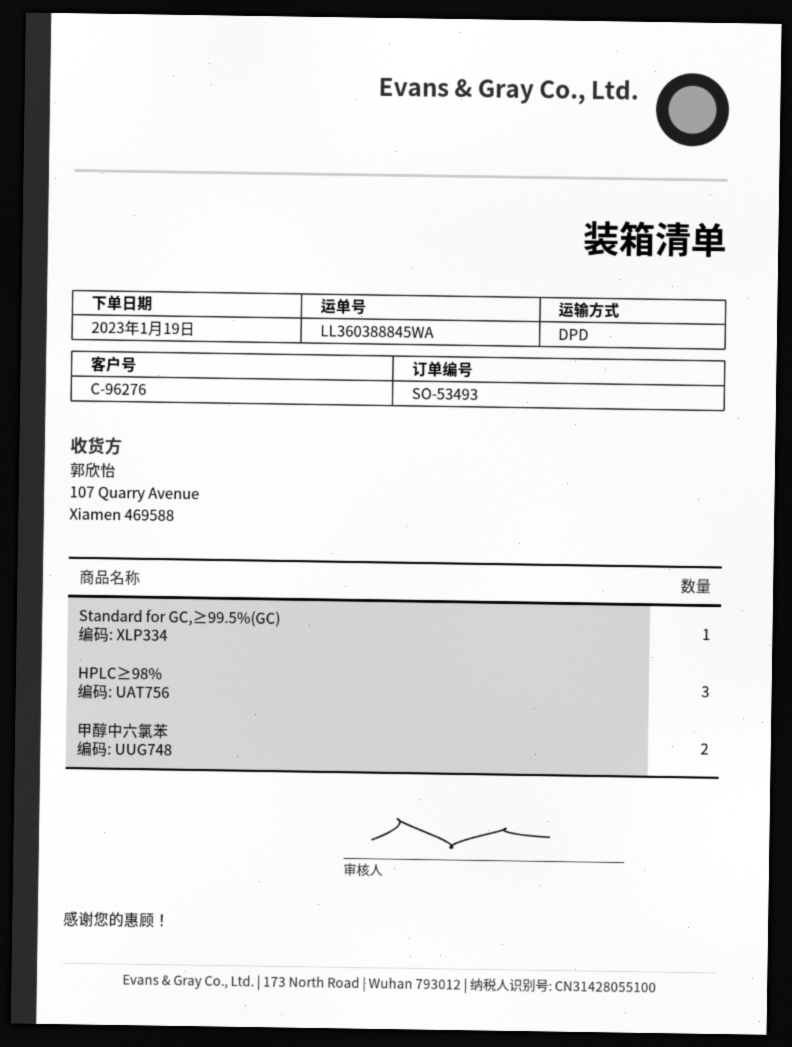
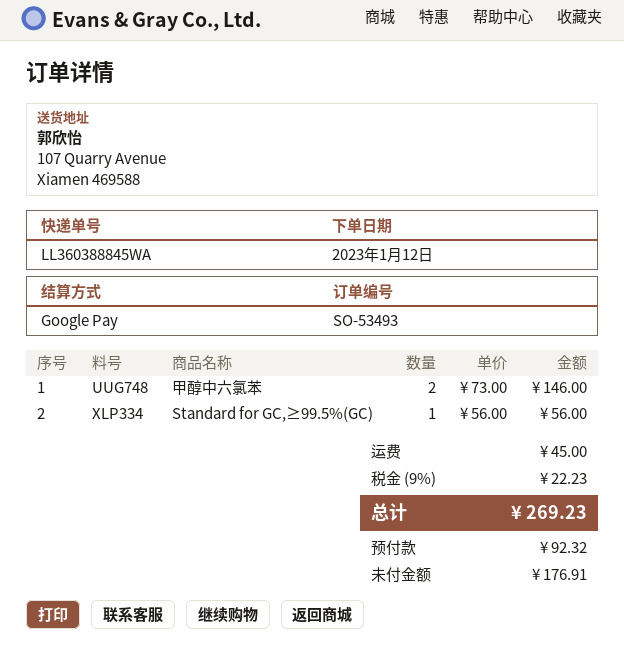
order date: 2023-01-19 -> 2023-01-12
HPLC≥98%: 3 -> none

